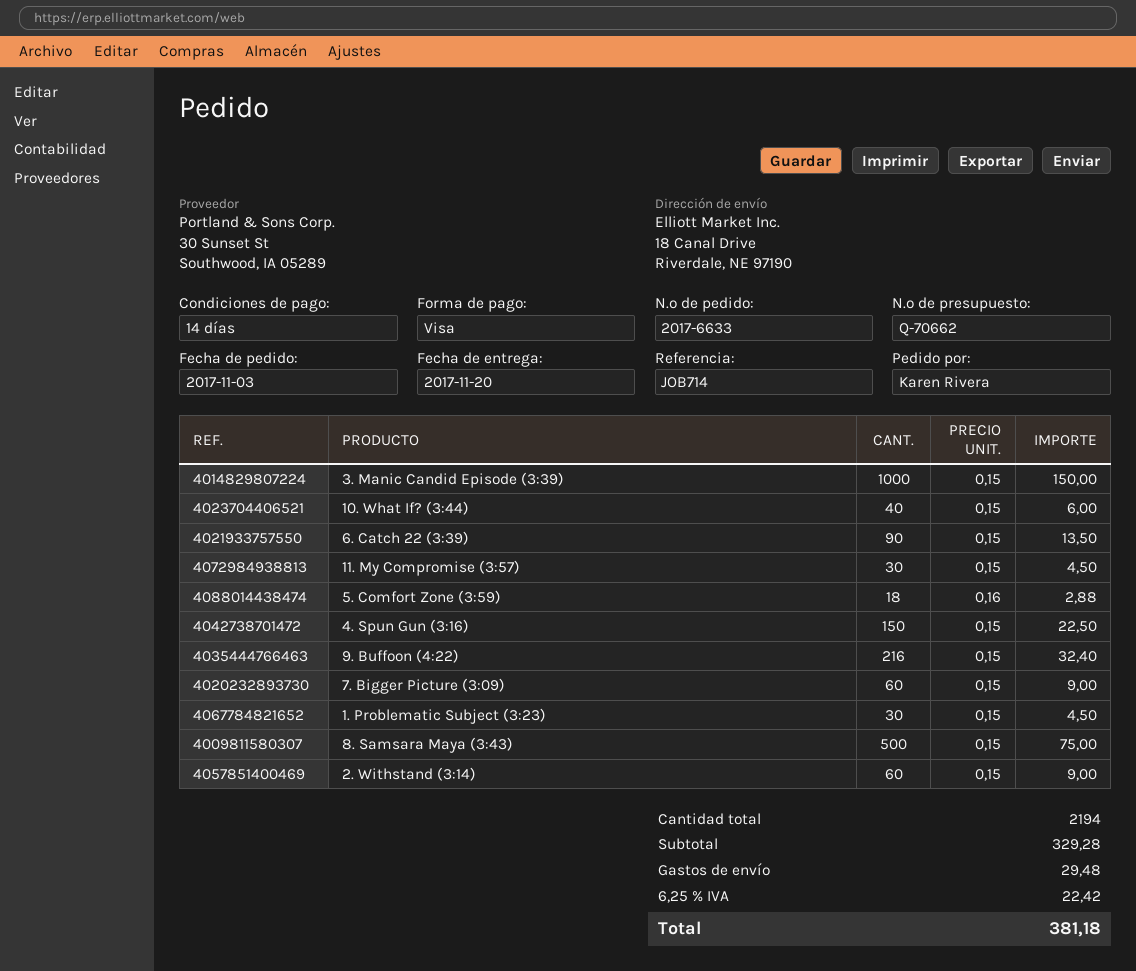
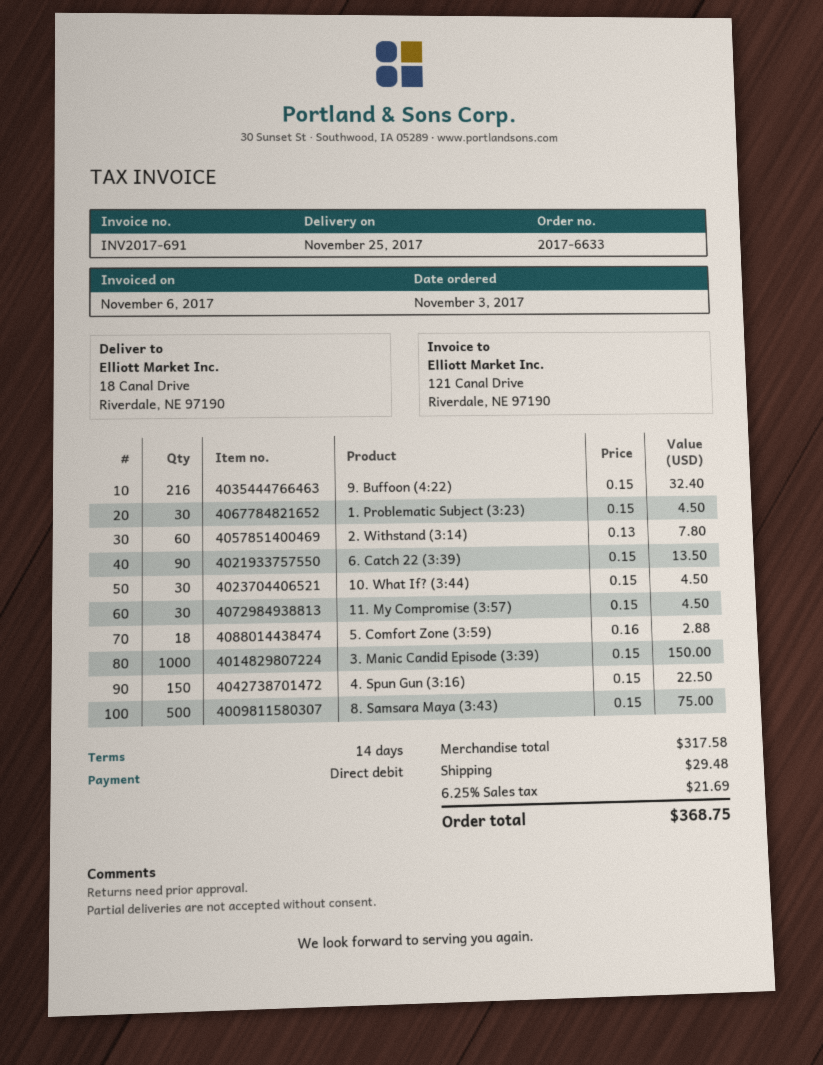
delivery date: 2017-11-20 -> 2017-11-25
payment method: Visa -> direct debit
10. What If? (3:44): 40 x 0.15 = 6.00 -> 30 x 0.15 = 4.50
7. Bigger Picture (3:09): 60 x 0.15 = 9.00 -> none
2. Withstand (3:14): 60 x 0.15 = 9.00 -> 60 x 0.13 = 7.80
subtotal: 329.28 -> 317.58
tax: 6.25% = 22.42 -> 6.25% = 21.69
total: 381.18 -> 368.75

